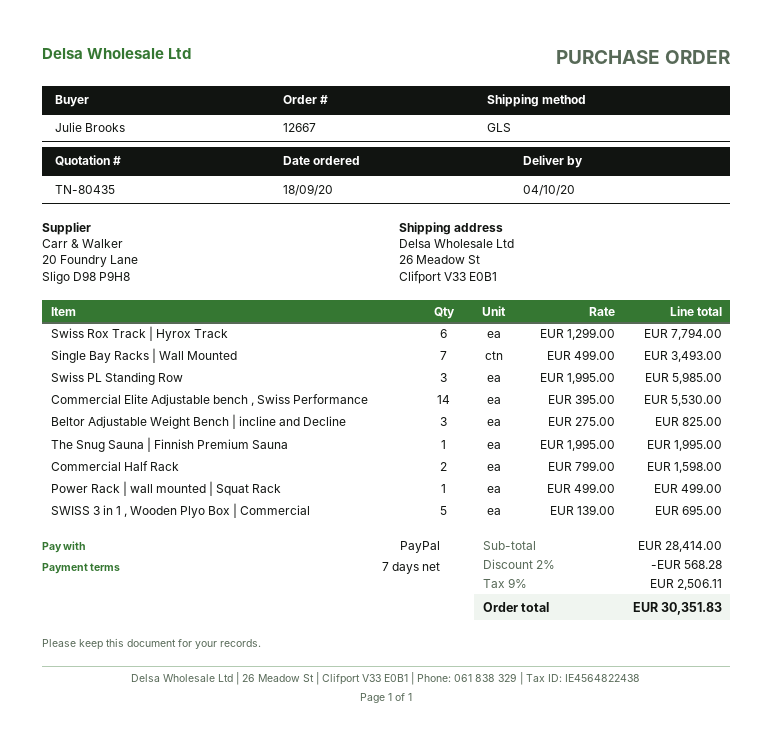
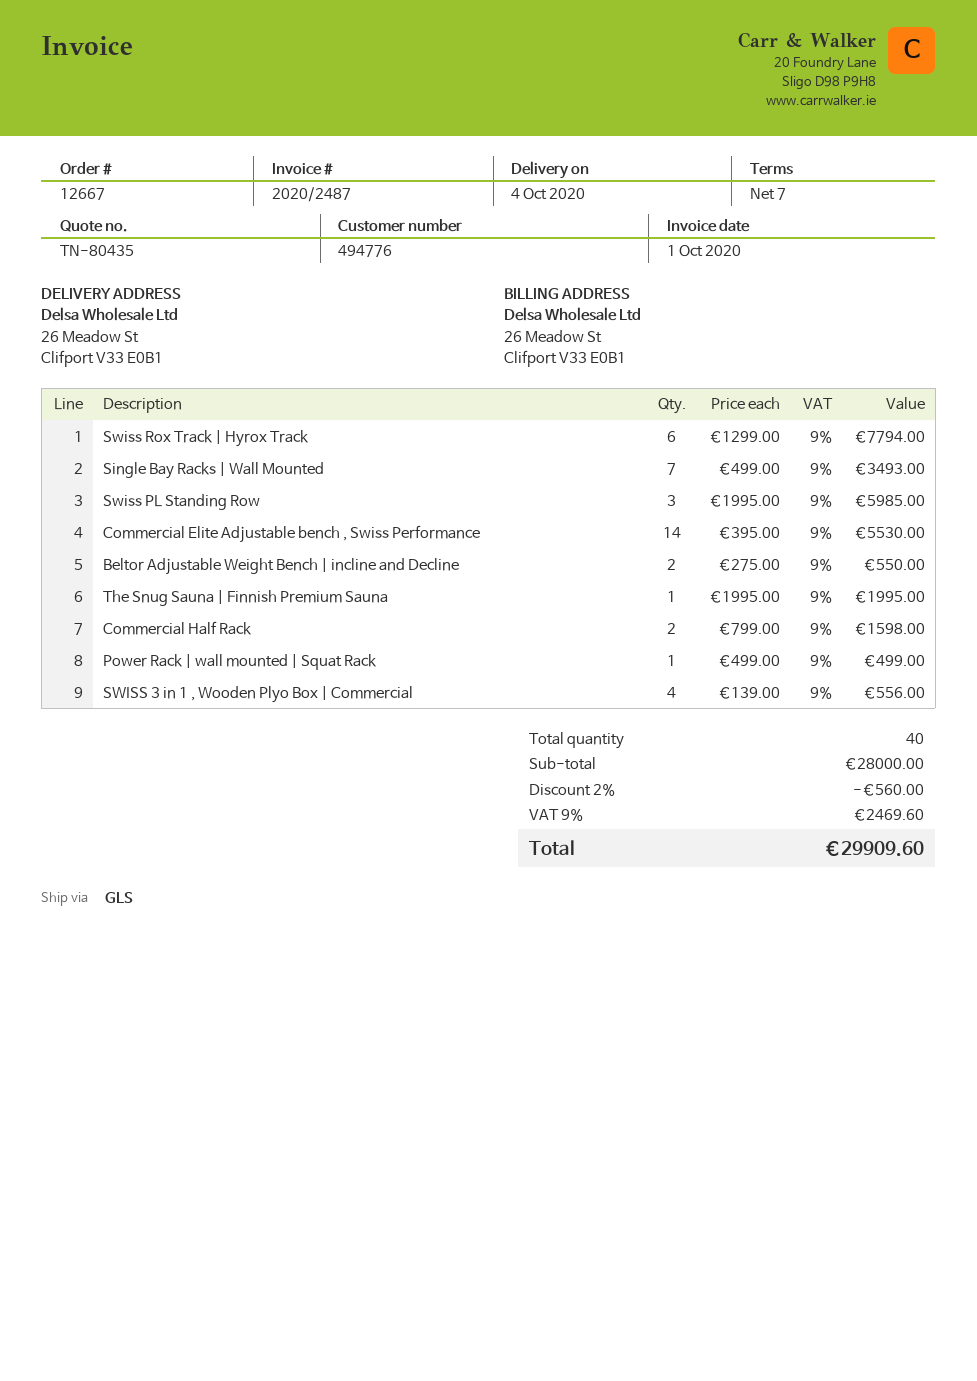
Beltor Adjustable Weight Bench | incline and Decline: 3 x 275.00 = 825.00 -> 2 x 275.00 = 550.00
SWISS 3 in 1 , Wooden Plyo Box | Commercial: 5 x 139.00 = 695.00 -> 4 x 139.00 = 556.00
subtotal: 28414.00 -> 28000.00
discount: 2% = 568.28 -> 2% = 560.00
tax: 9% = 2506.11 -> 9% = 2469.60
total: 30351.83 -> 29909.60

